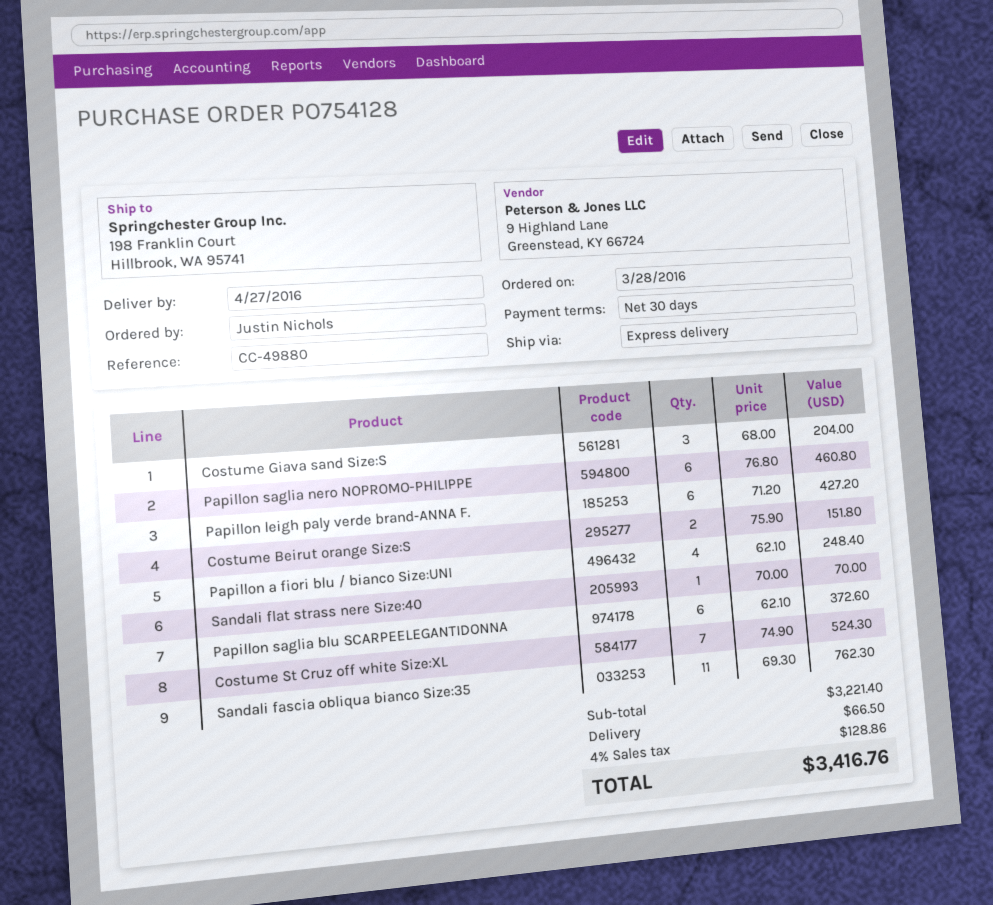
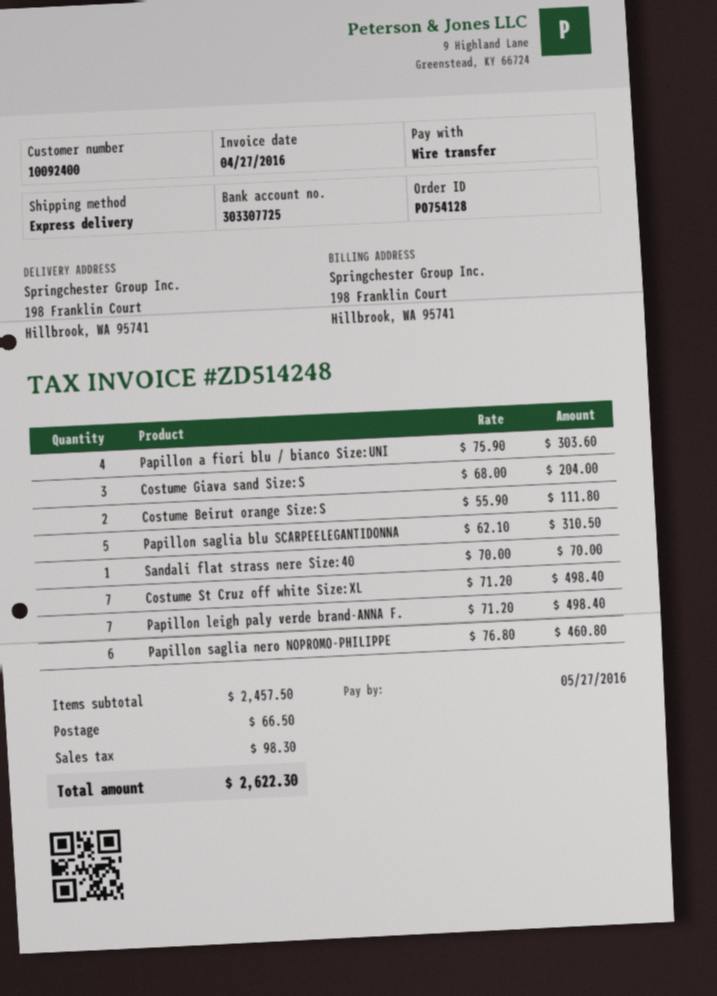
Papillon leigh paly verde brand-ANNA F.: 6 x 71.20 = 427.20 -> 7 x 71.20 = 498.40
Costume Beirut orange Size:S: 2 x 75.90 = 151.80 -> 2 x 55.90 = 111.80
Papillon a fiori blu / bianco Size:UNI: 4 x 62.10 = 248.40 -> 4 x 75.90 = 303.60
Papillon saglia blu SCARPEELEGANTIDONNA: 6 x 62.10 = 372.60 -> 5 x 62.10 = 310.50
Costume St Cruz off white Size:XL: 7 x 74.90 = 524.30 -> 7 x 71.20 = 498.40
Sandali fascia obliqua bianco Size:35: 11 x 69.30 = 762.30 -> none
subtotal: 3221.40 -> 2457.50
tax: 128.86 -> 98.30
total: 3416.76 -> 2622.30

